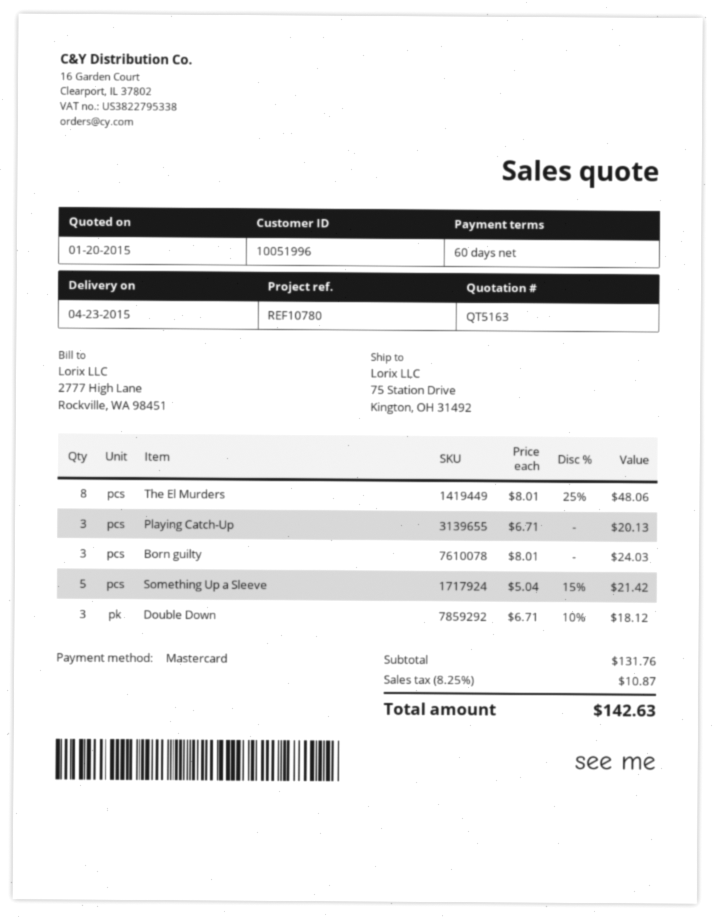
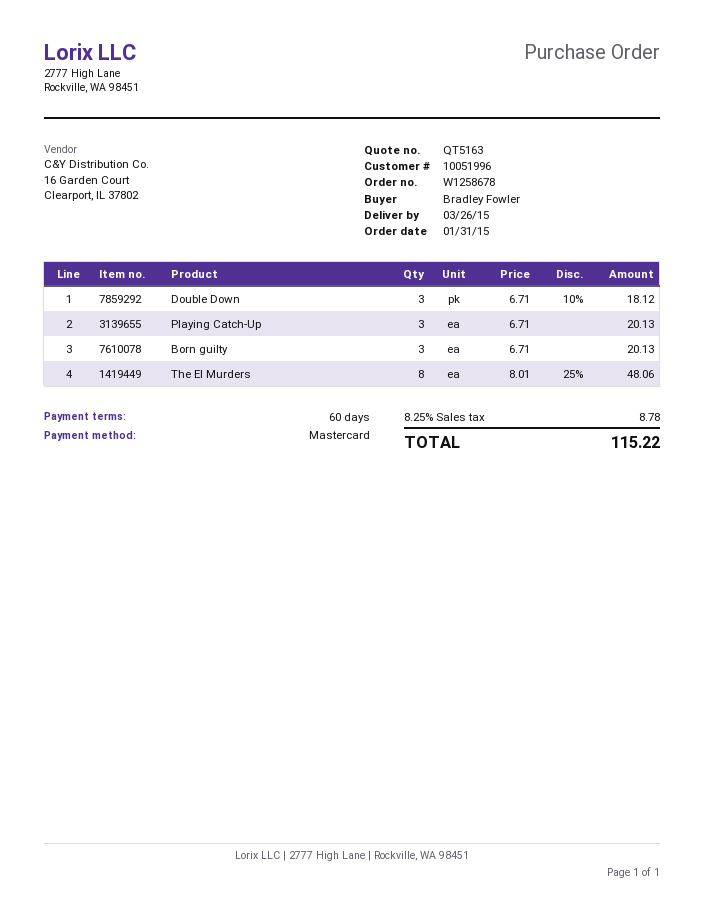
delivery date: 2015-04-23 -> 2015-03-26
Born guilty: 3 x 8.01 = 24.03 -> 3 x 6.71 = 20.13
Something Up a Sleeve: 5 x 5.04 - 15% = 21.42 -> none
tax: 8.25% = 10.87 -> 8.25% = 8.78
total: 142.63 -> 115.22

